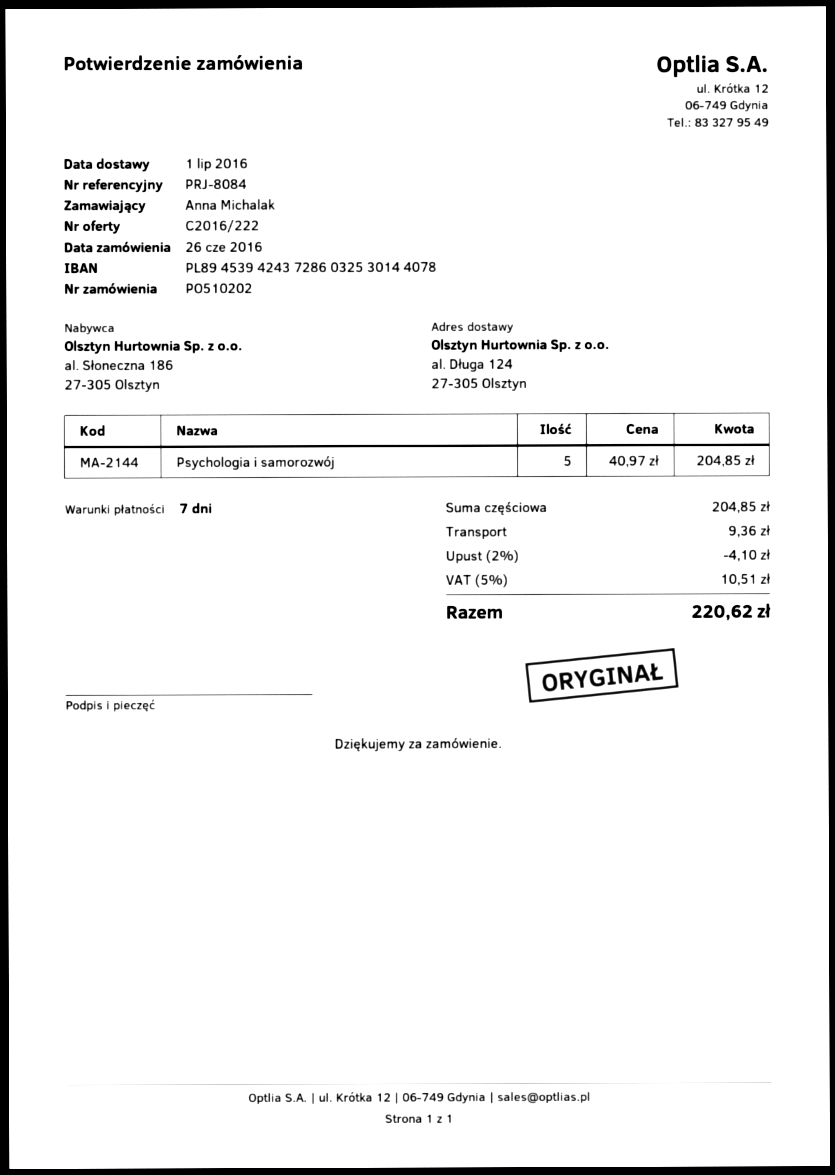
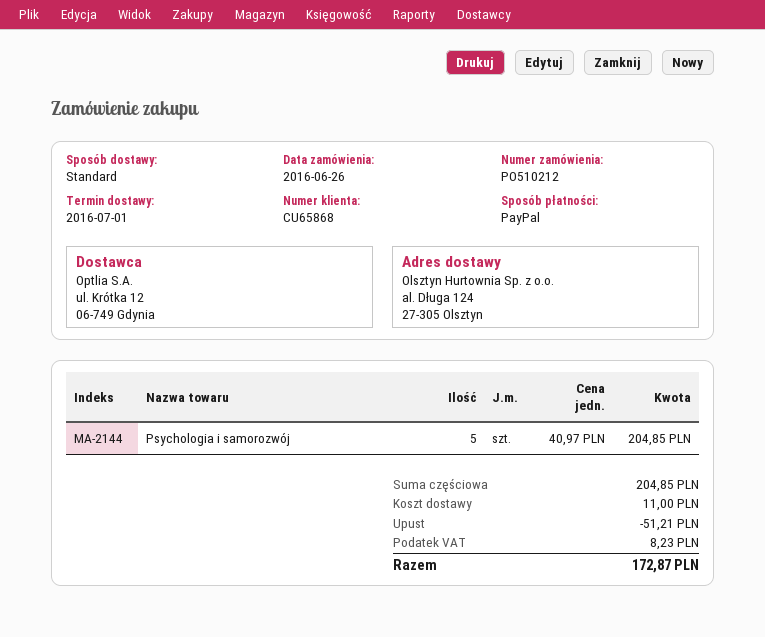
order number: PO510202 -> PO510212
discount: 4.10 -> 51.21
shipping: 9.36 -> 11.00
tax: 10.51 -> 8.23
total: 220.62 -> 172.87

